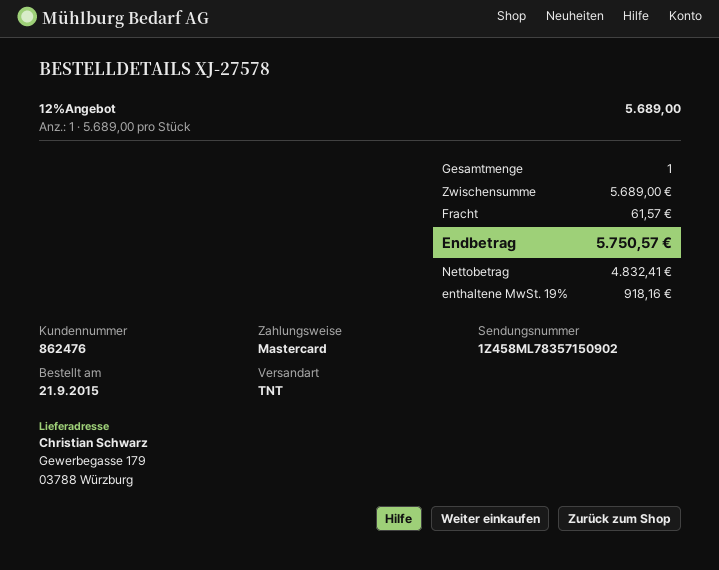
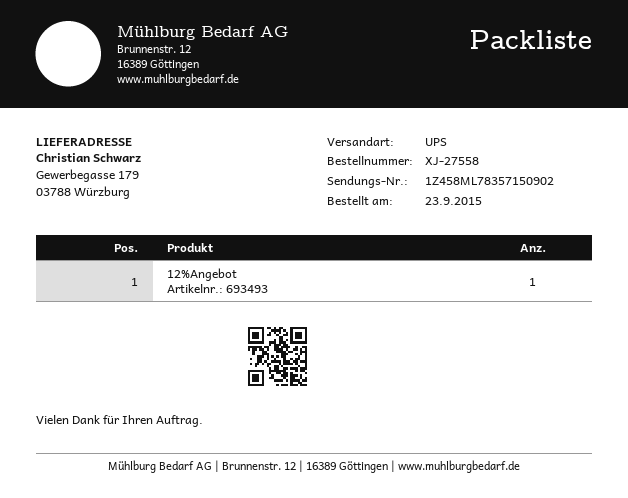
order number: XJ-27578 -> XJ-27558
order date: 2015-09-21 -> 2015-09-23
shipping method: TNT -> UPS

